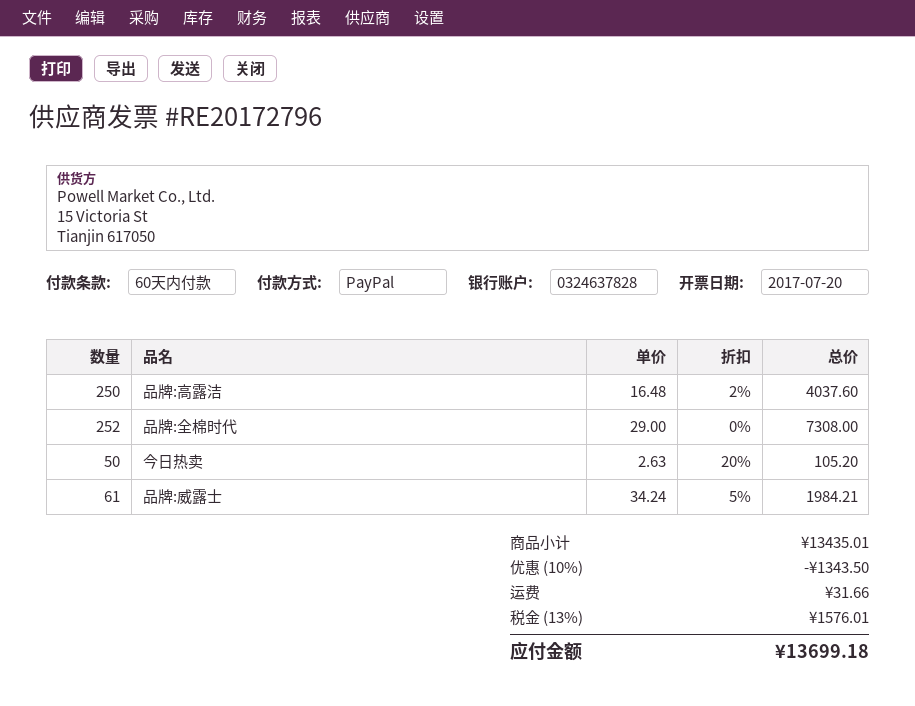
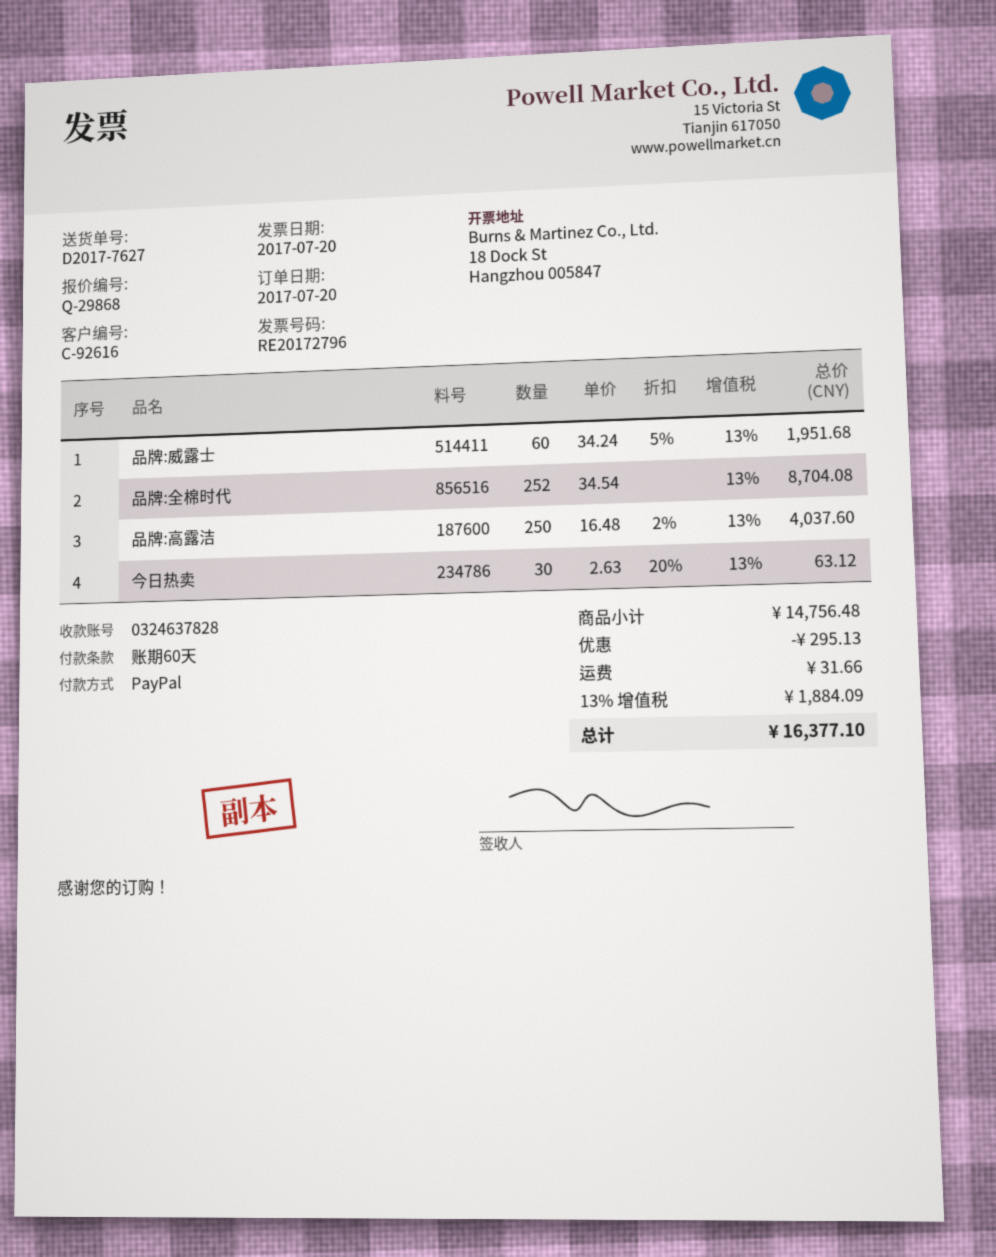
品牌:全棉时代: 252 x 29.00 = 7308.00 -> 252 x 34.54 = 8704.08
今日热卖: 50 x 2.63 - 20% = 105.20 -> 30 x 2.63 - 20% = 63.12
品牌:威露士: 61 x 34.24 - 5% = 1984.21 -> 60 x 34.24 - 5% = 1951.68
subtotal: 13435.01 -> 14756.48
discount: 1343.50 -> 295.13
tax: 13% = 1576.01 -> 13% = 1884.09
total: 13699.18 -> 16377.10

